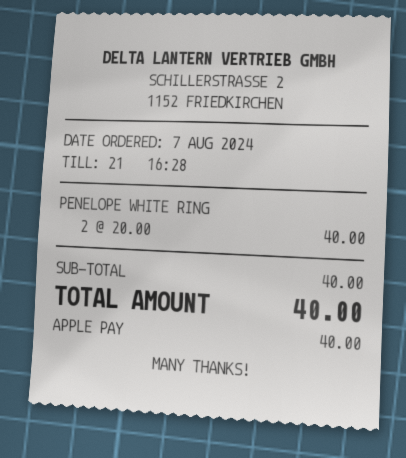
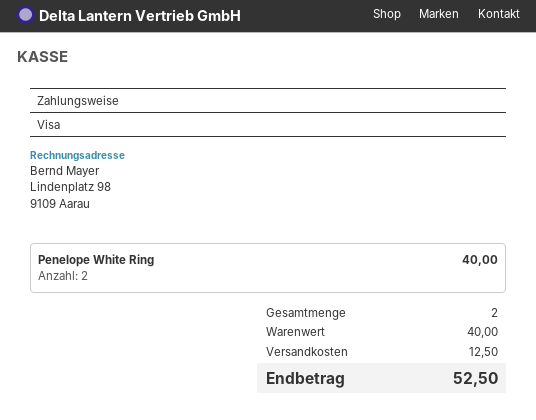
payment method: Apple Pay -> Visa
shipping: none -> 12.50
total: 40.00 -> 52.50

